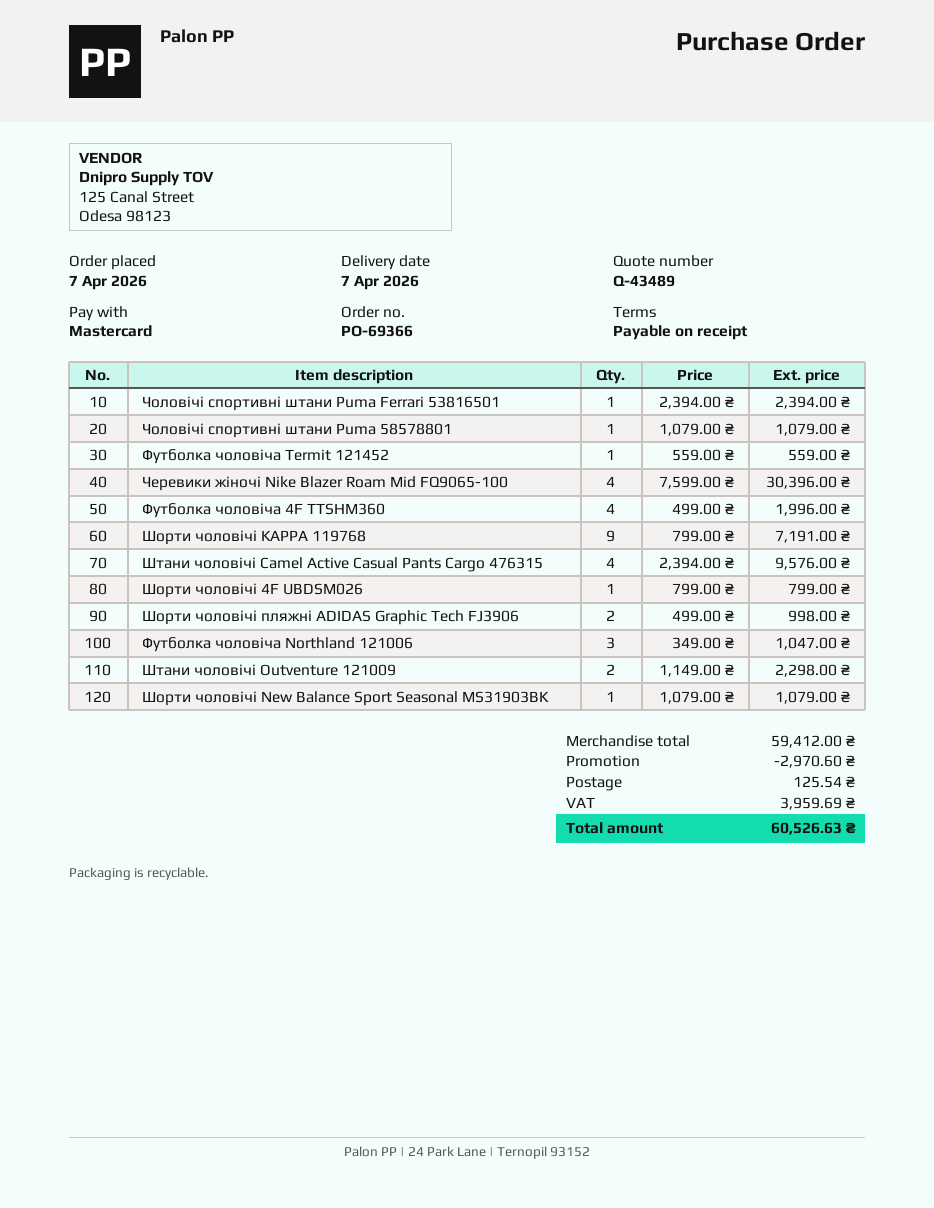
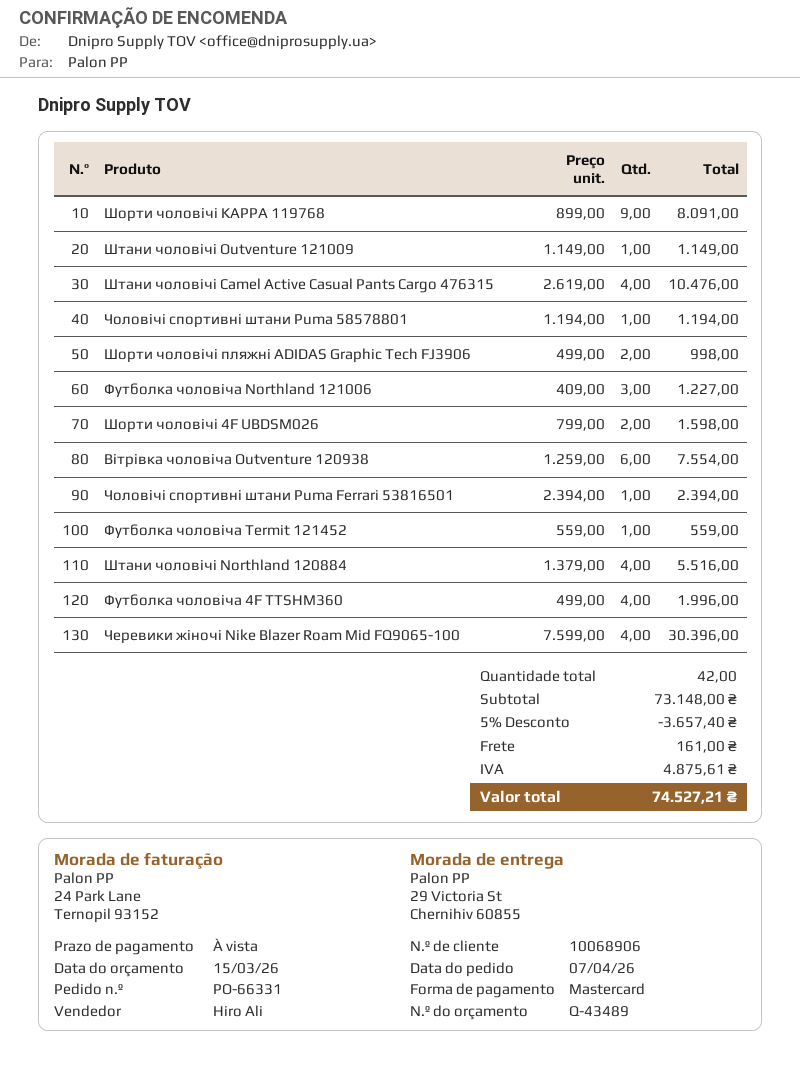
order number: PO-69366 -> PO-66331
Чоловічі спортивні штани Puma 58578801: 1 x 1079.00 = 1079.00 -> 1 x 1194.00 = 1194.00
Шорти чоловічі KAPPA 119768: 9 x 799.00 = 7191.00 -> 9 x 899.00 = 8091.00
Штани чоловічі Camel Active Casual Pants Cargo 476315: 4 x 2394.00 = 9576.00 -> 4 x 2619.00 = 10476.00
Шорти чоловічі 4F UBDSM026: 1 x 799.00 = 799.00 -> 2 x 799.00 = 1598.00
Футболка чоловіча Northland 121006: 3 x 349.00 = 1047.00 -> 3 x 409.00 = 1227.00
Штани чоловічі Outventure 121009: 2 x 1149.00 = 2298.00 -> 1 x 1149.00 = 1149.00
Шорти чоловічі New Balance Sport Seasonal MS31903BK: 1 x 1079.00 = 1079.00 -> none
Вітрівка чоловіча Outventure 120938: none -> 6 x 1259.00 = 7554.00
Штани чоловічі Northland 120884: none -> 4 x 1379.00 = 5516.00
subtotal: 59412.00 -> 73148.00
discount: 2970.60 -> 3657.40
shipping: 125.54 -> 161.00
tax: 3959.69 -> 4875.61
total: 60526.63 -> 74527.21

